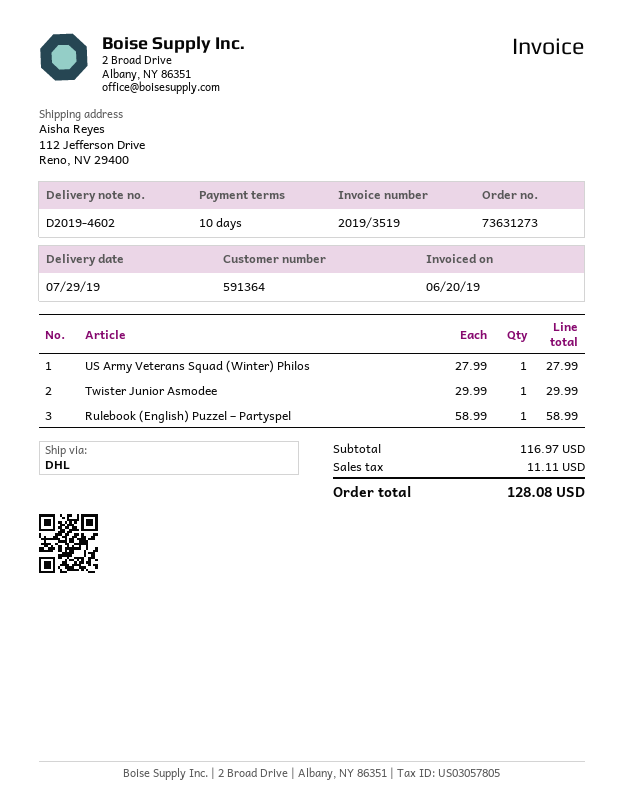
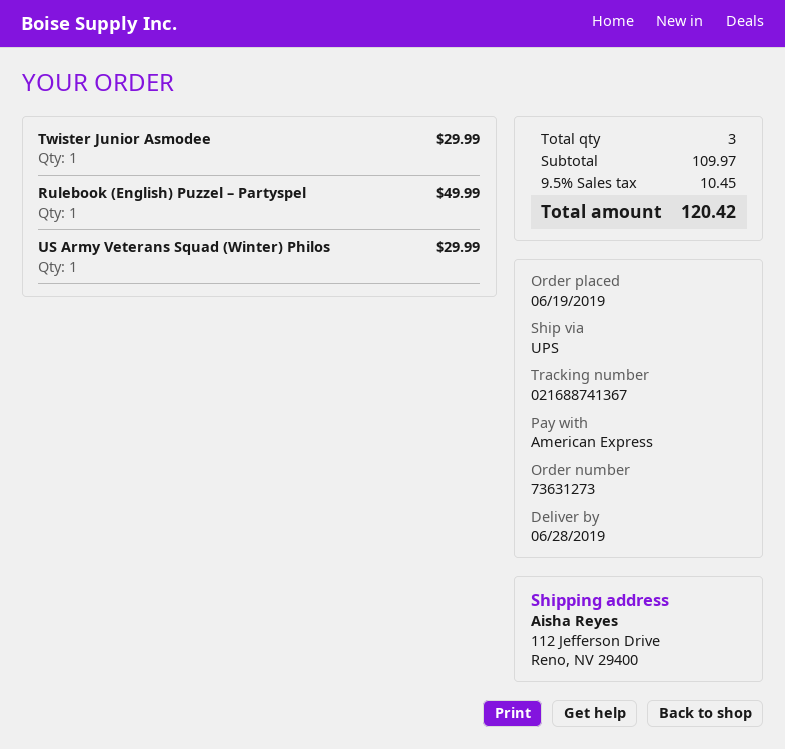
delivery date: 2019-07-29 -> 2019-06-28
shipping method: DHL -> UPS
US Army Veterans Squad (Winter) Philos: 1 for 27.99 -> 1 for 29.99
Rulebook (English) Puzzel – Partyspel: 1 for 58.99 -> 1 for 49.99
subtotal: 116.97 -> 109.97
tax: 11.11 -> 10.45
total: 128.08 -> 120.42

